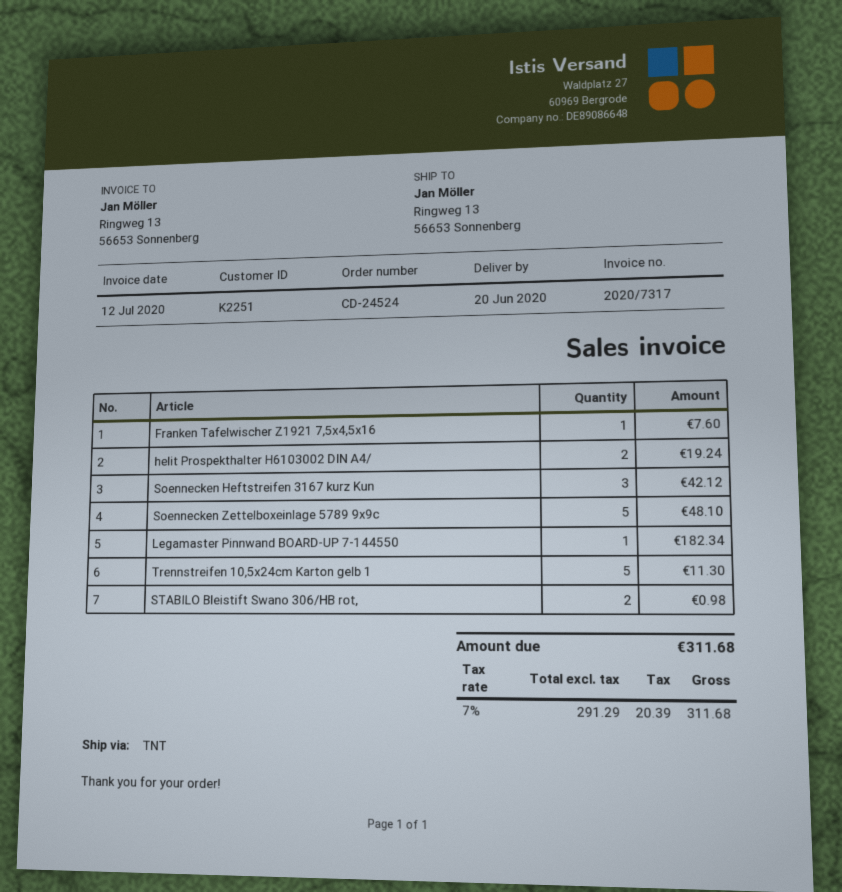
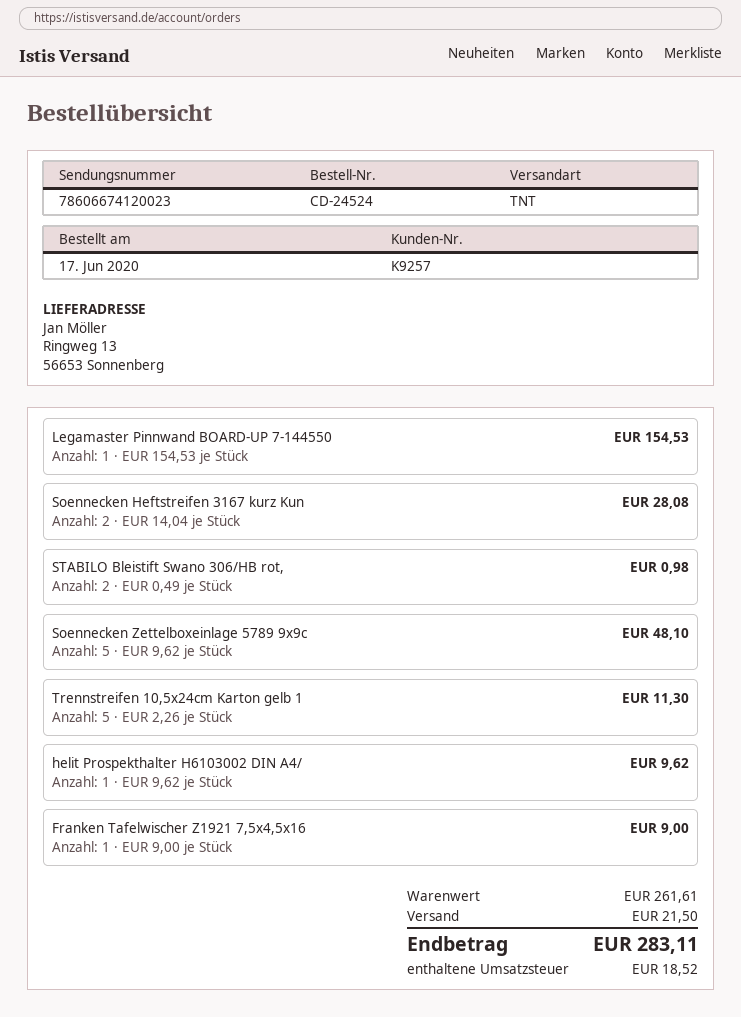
customer number: K2251 -> K9257
Franken Tafelwischer Z1921 7,5x4,5x16: 1 for 7.60 -> 1 for 9.00
helit Prospekthalter H6103002 DIN A4/: 2 for 19.24 -> 1 for 9.62
Soennecken Heftstreifen 3167 kurz Kun: 3 for 42.12 -> 2 for 28.08
Legamaster Pinnwand BOARD-UP 7-144550: 1 for 182.34 -> 1 for 154.53
shipping: none -> 21.50
tax: 20.39 -> 18.52
total: 311.68 -> 283.11

